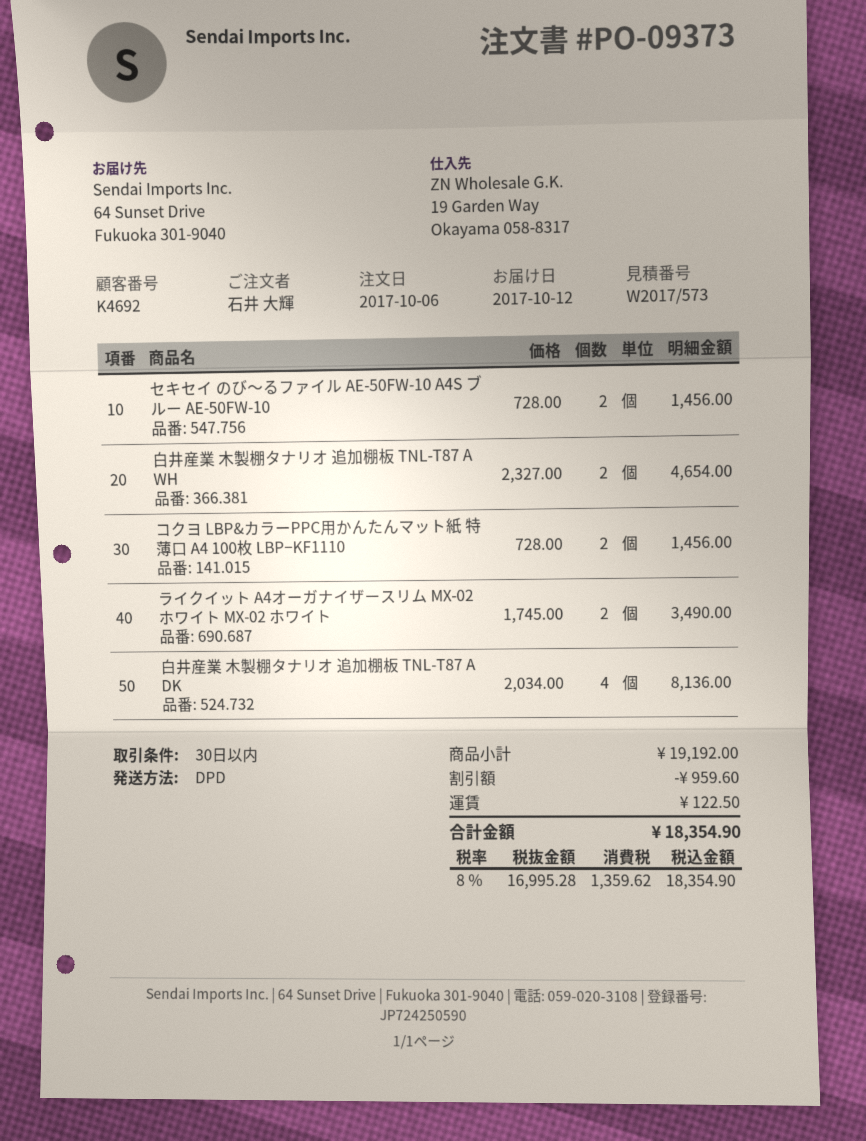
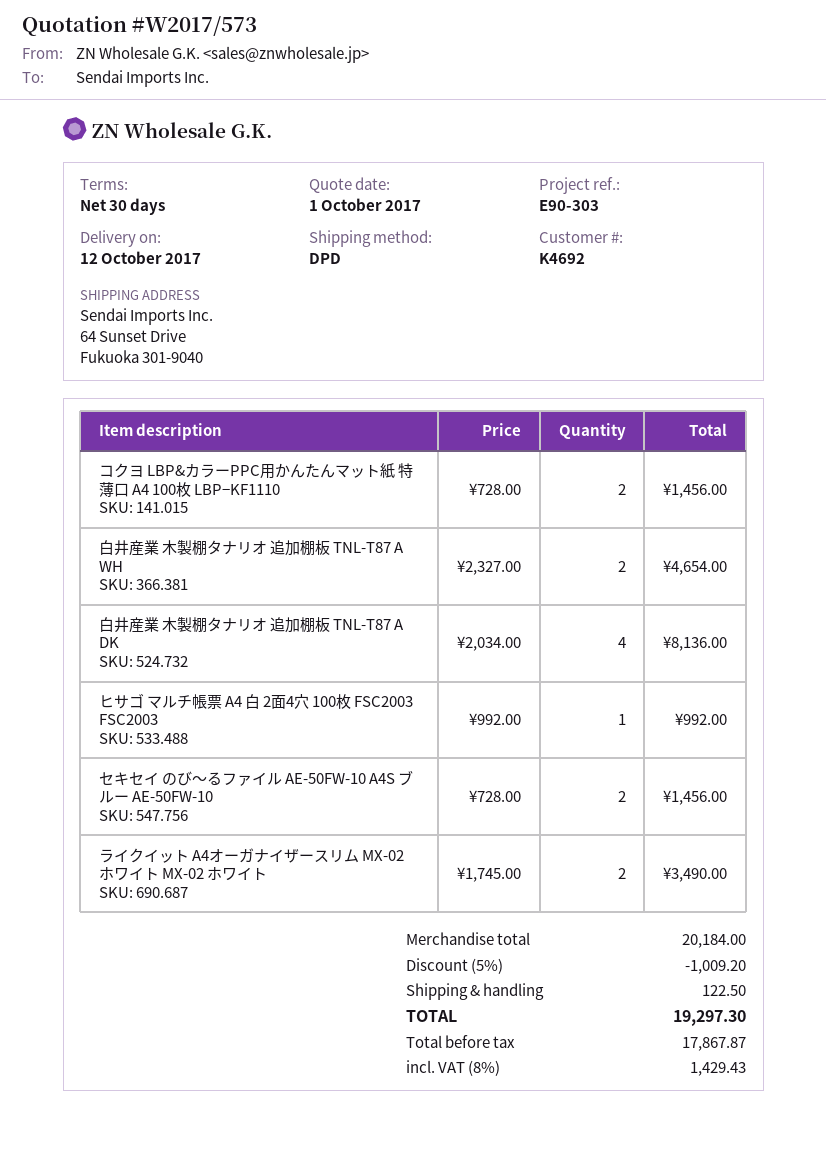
ヒサゴ マルチ帳票 A4 白 2面4穴 100枚 FSC2003 FSC2003: none -> 1 x 992.00 = 992.00
subtotal: 19192.00 -> 20184.00
discount: 959.60 -> 1009.20
net: 16995.28 -> 17867.87
tax: 8% = 1359.62 -> 8% = 1429.43
total: 18354.90 -> 19297.30

